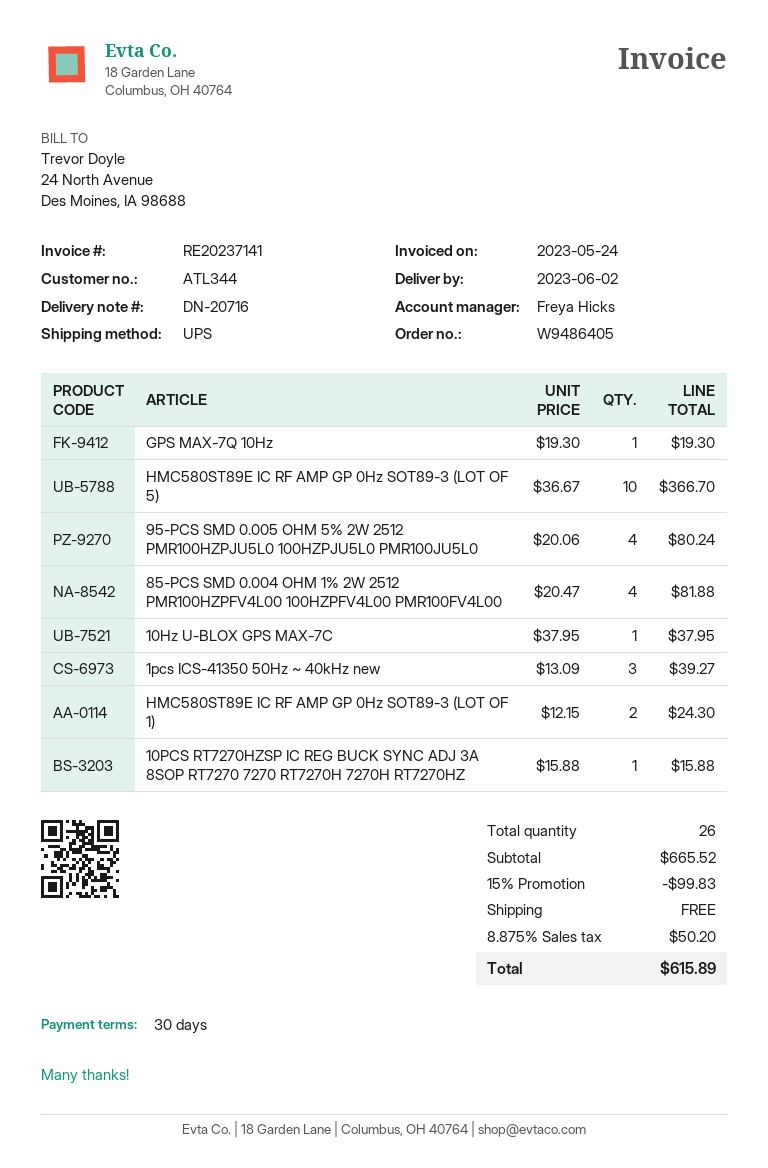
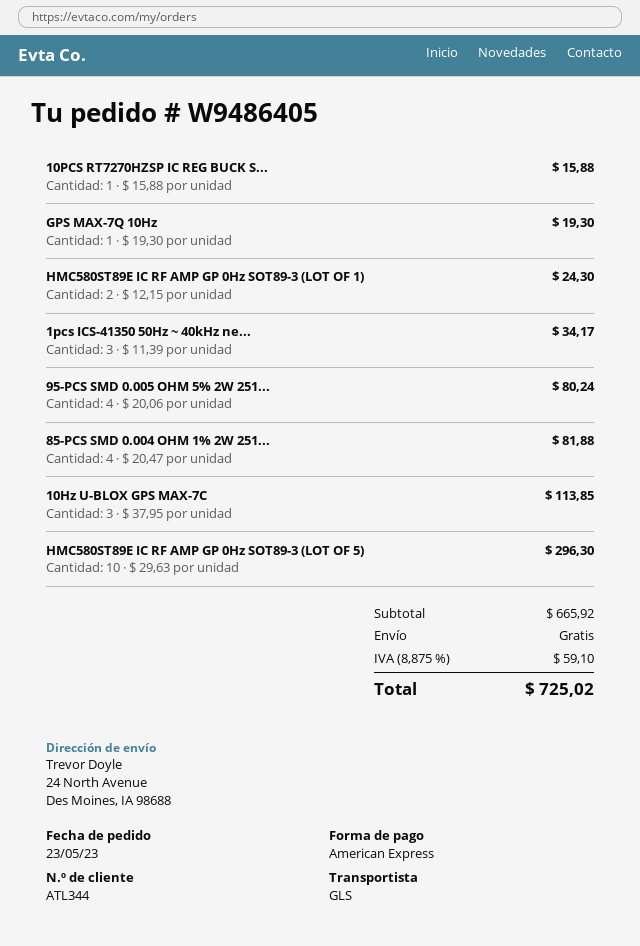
shipping method: UPS -> GLS
HMC580ST89E IC RF AMP GP 0Hz SOT89-3 (LOT OF 5): 10 x 36.67 = 366.70 -> 10 x 29.63 = 296.30
10Hz U-BLOX GPS MAX-7C: 1 x 37.95 = 37.95 -> 3 x 37.95 = 113.85
1pcs ICS-41350 50Hz ~ 40kHz new: 3 x 13.09 = 39.27 -> 3 x 11.39 = 34.17
subtotal: 665.52 -> 665.92
discount: 15% = 99.83 -> none
tax: 8.875% = 50.20 -> 8.875% = 59.10
total: 615.89 -> 725.02

